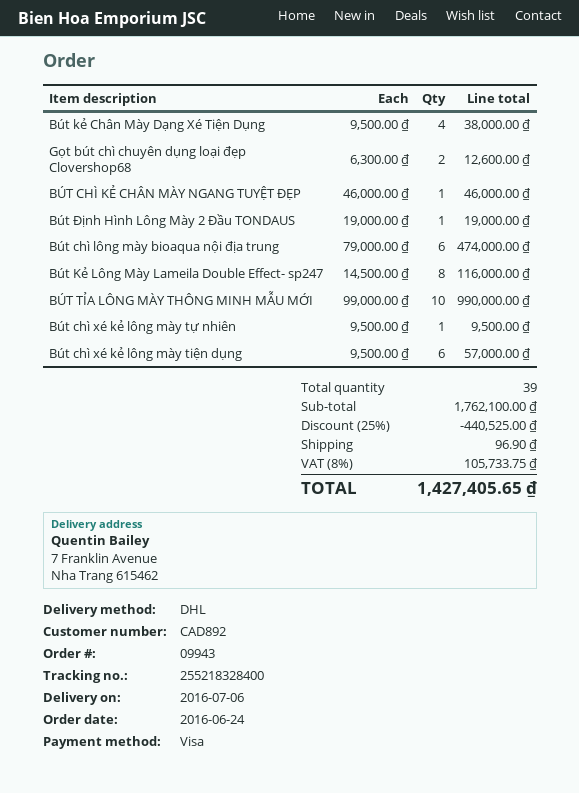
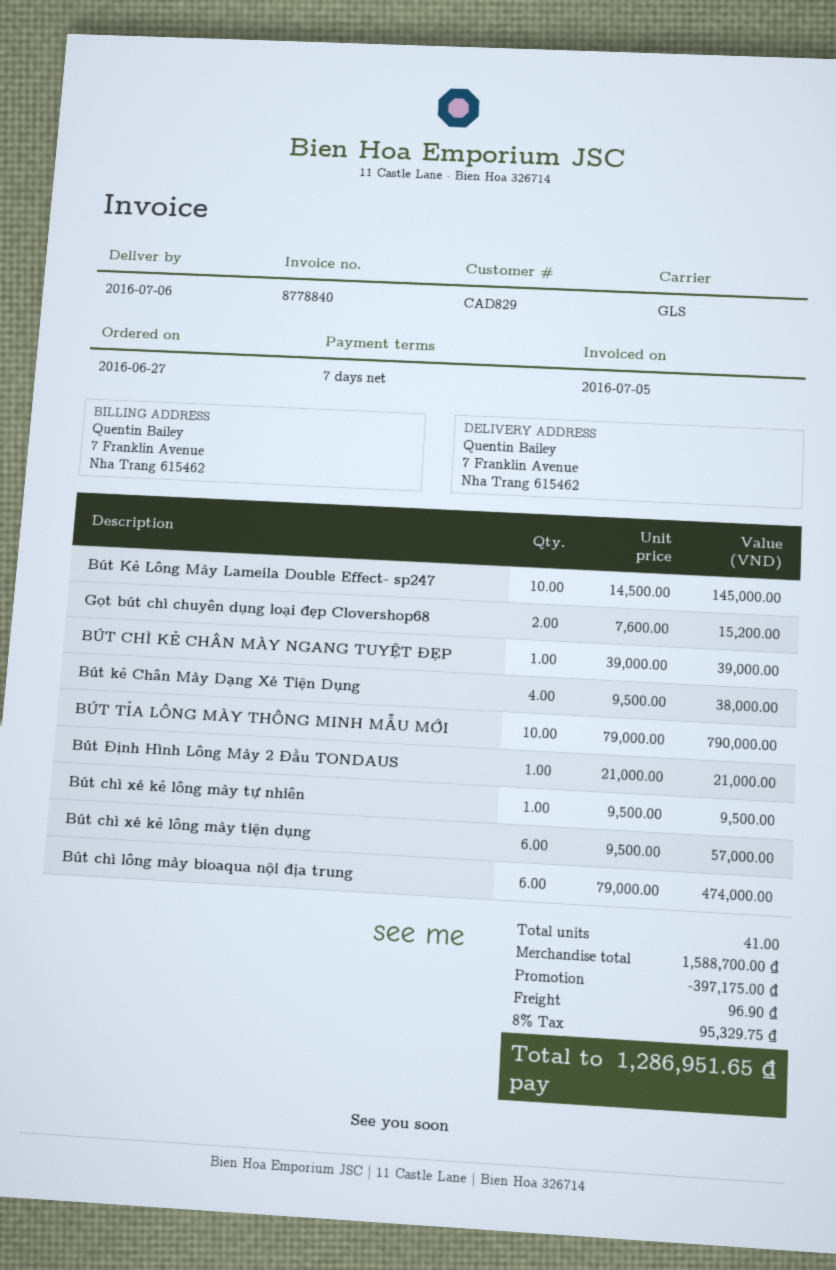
order date: 2016-06-24 -> 2016-06-27
customer number: CAD892 -> CAD829
shipping method: DHL -> GLS
Gọt bút chì chuyên dụng loại đẹp Clovershop68: 2 x 6300.00 = 12600.00 -> 2 x 7600.00 = 15200.00
BÚT CHÌ KẺ CHÂN MÀY NGANG TUYỆT ĐẸP: 1 x 46000.00 = 46000.00 -> 1 x 39000.00 = 39000.00
Bút Định Hình Lông Mày 2 Đầu TONDAUS: 1 x 19000.00 = 19000.00 -> 1 x 21000.00 = 21000.00
Bút Kẻ Lông Mày Lameila Double Effect- sp247: 8 x 14500.00 = 116000.00 -> 10 x 14500.00 = 145000.00
BÚT TỈA LÔNG MÀY THÔNG MINH MẪU MỚI: 10 x 99000.00 = 990000.00 -> 10 x 79000.00 = 790000.00
total quantity: 39 -> 41
subtotal: 1762100.00 -> 1588700.00
discount: 440525.00 -> 397175.00
tax: 8% = 105733.75 -> 8% = 95329.75
total: 1427405.65 -> 1286951.65

